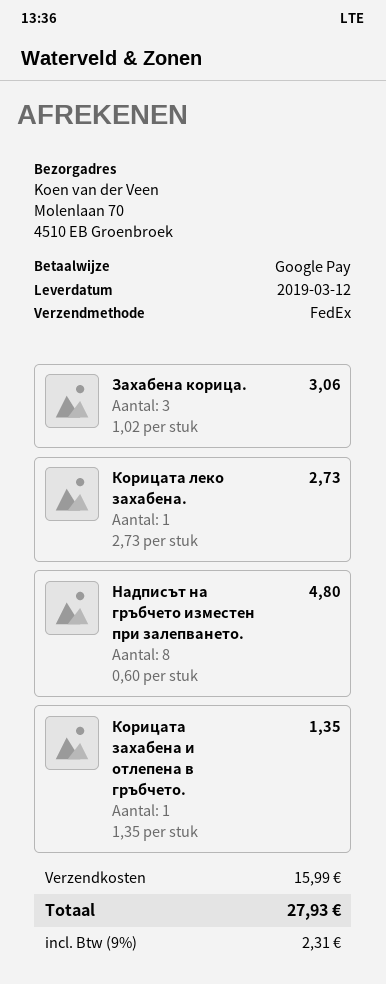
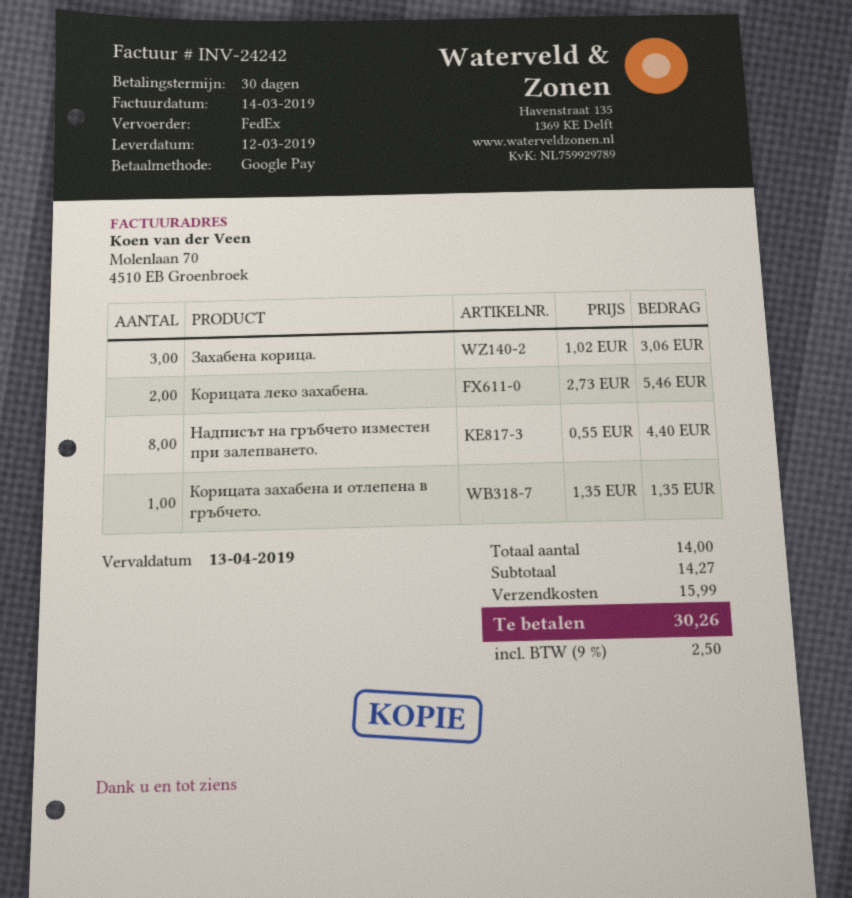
Корицата леко захабена.: 1 x 2.73 = 2.73 -> 2 x 2.73 = 5.46
Надписът на гръбчето изместен при залепването.: 8 x 0.60 = 4.80 -> 8 x 0.55 = 4.40
tax: 9% = 2.31 -> 9% = 2.50
total: 27.93 -> 30.26

